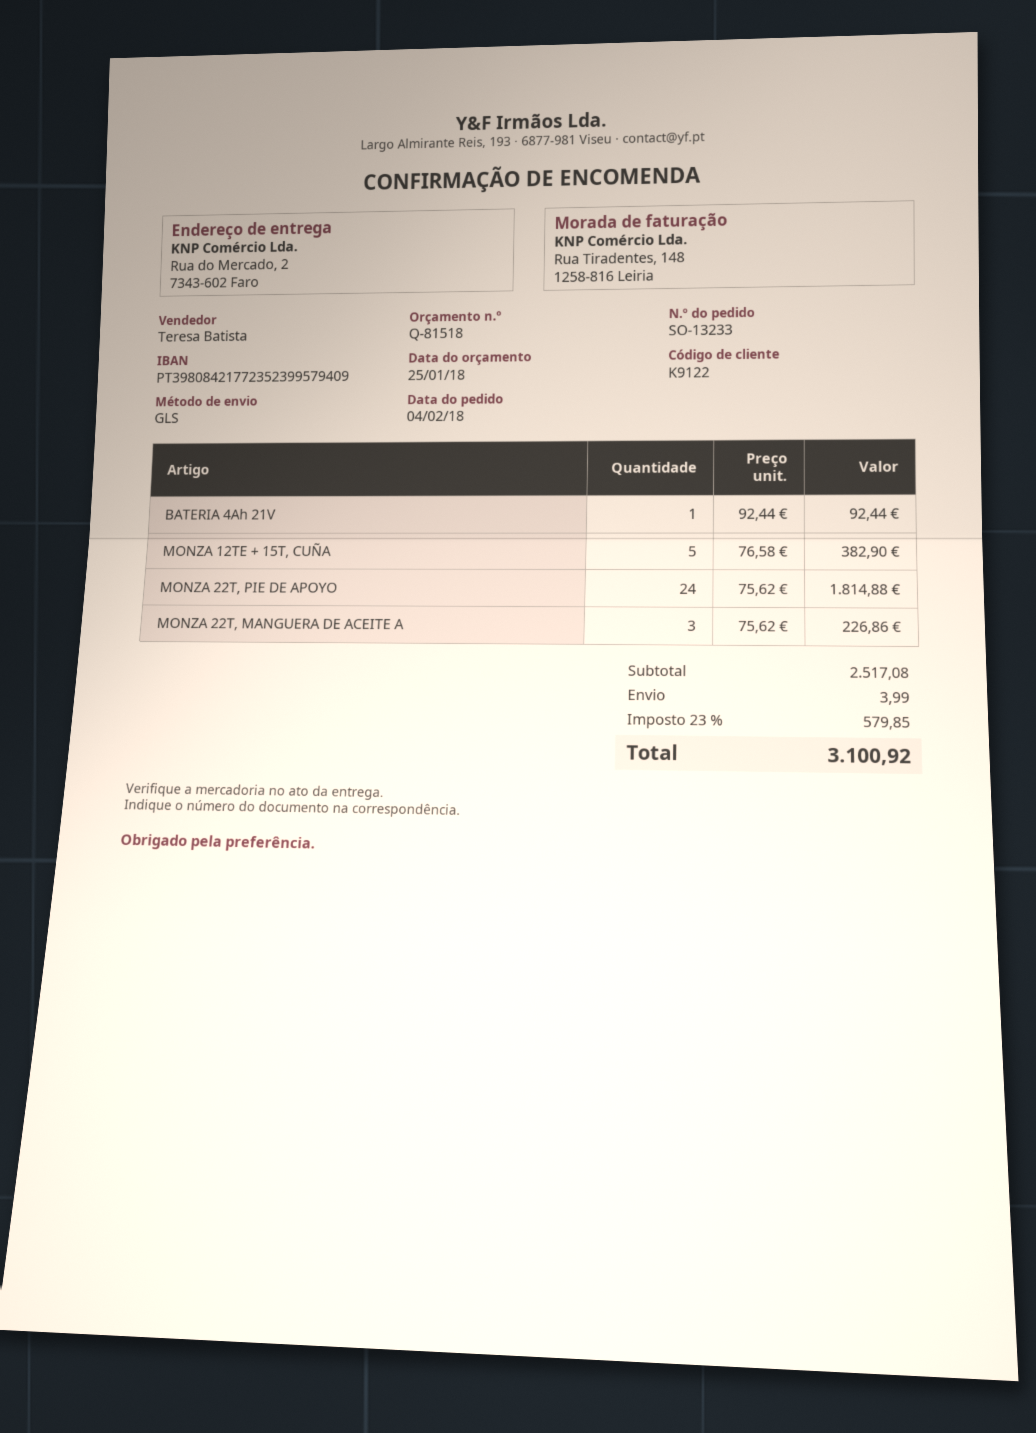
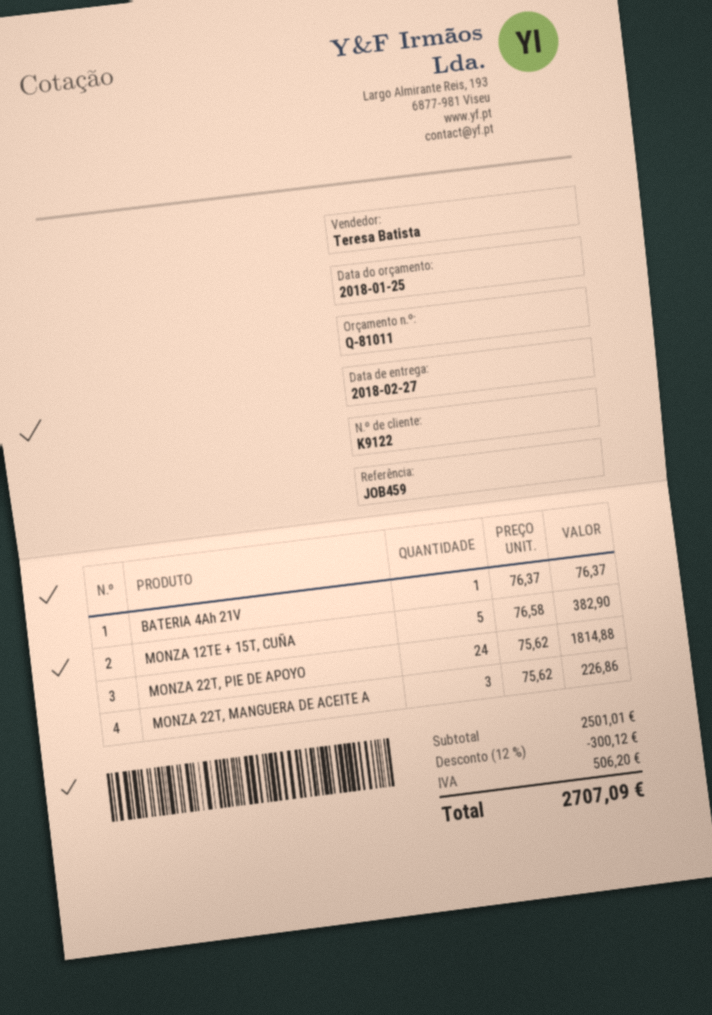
quote number: Q-81518 -> Q-81011
BATERIA 4Ah 21V: 1 x 92.44 = 92.44 -> 1 x 76.37 = 76.37
subtotal: 2517.08 -> 2501.01
discount: none -> 12% = 300.12
shipping: 3.99 -> none
tax: 579.85 -> 506.20
total: 3100.92 -> 2707.09

